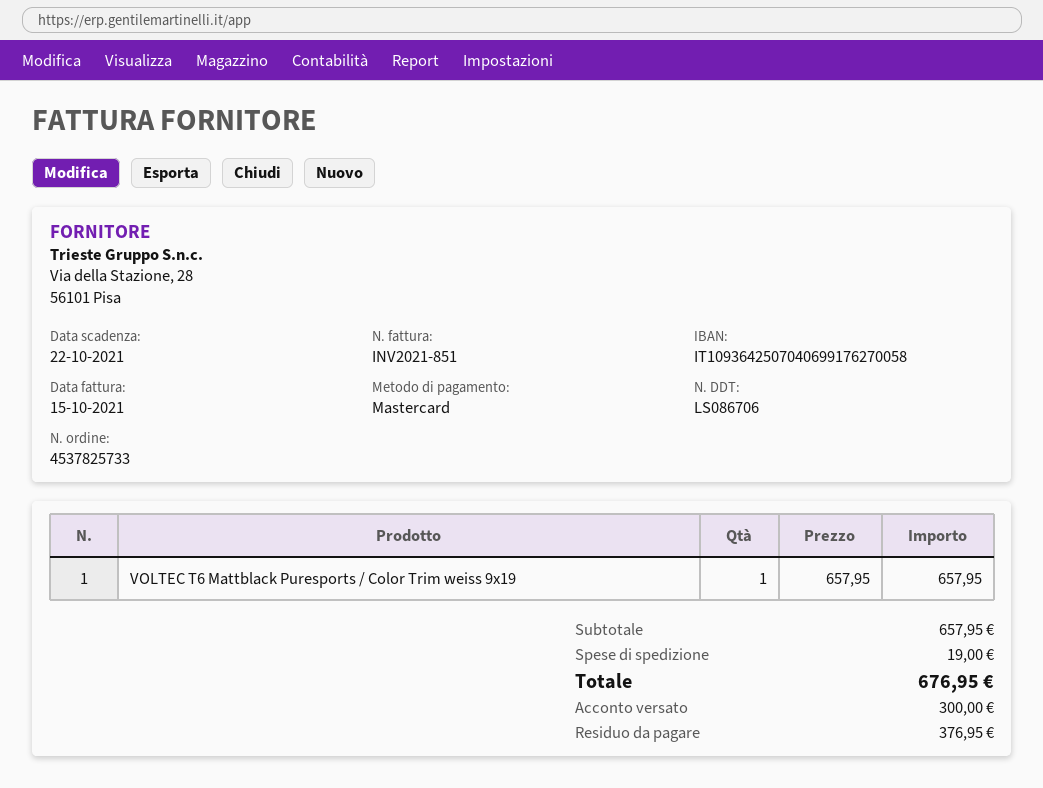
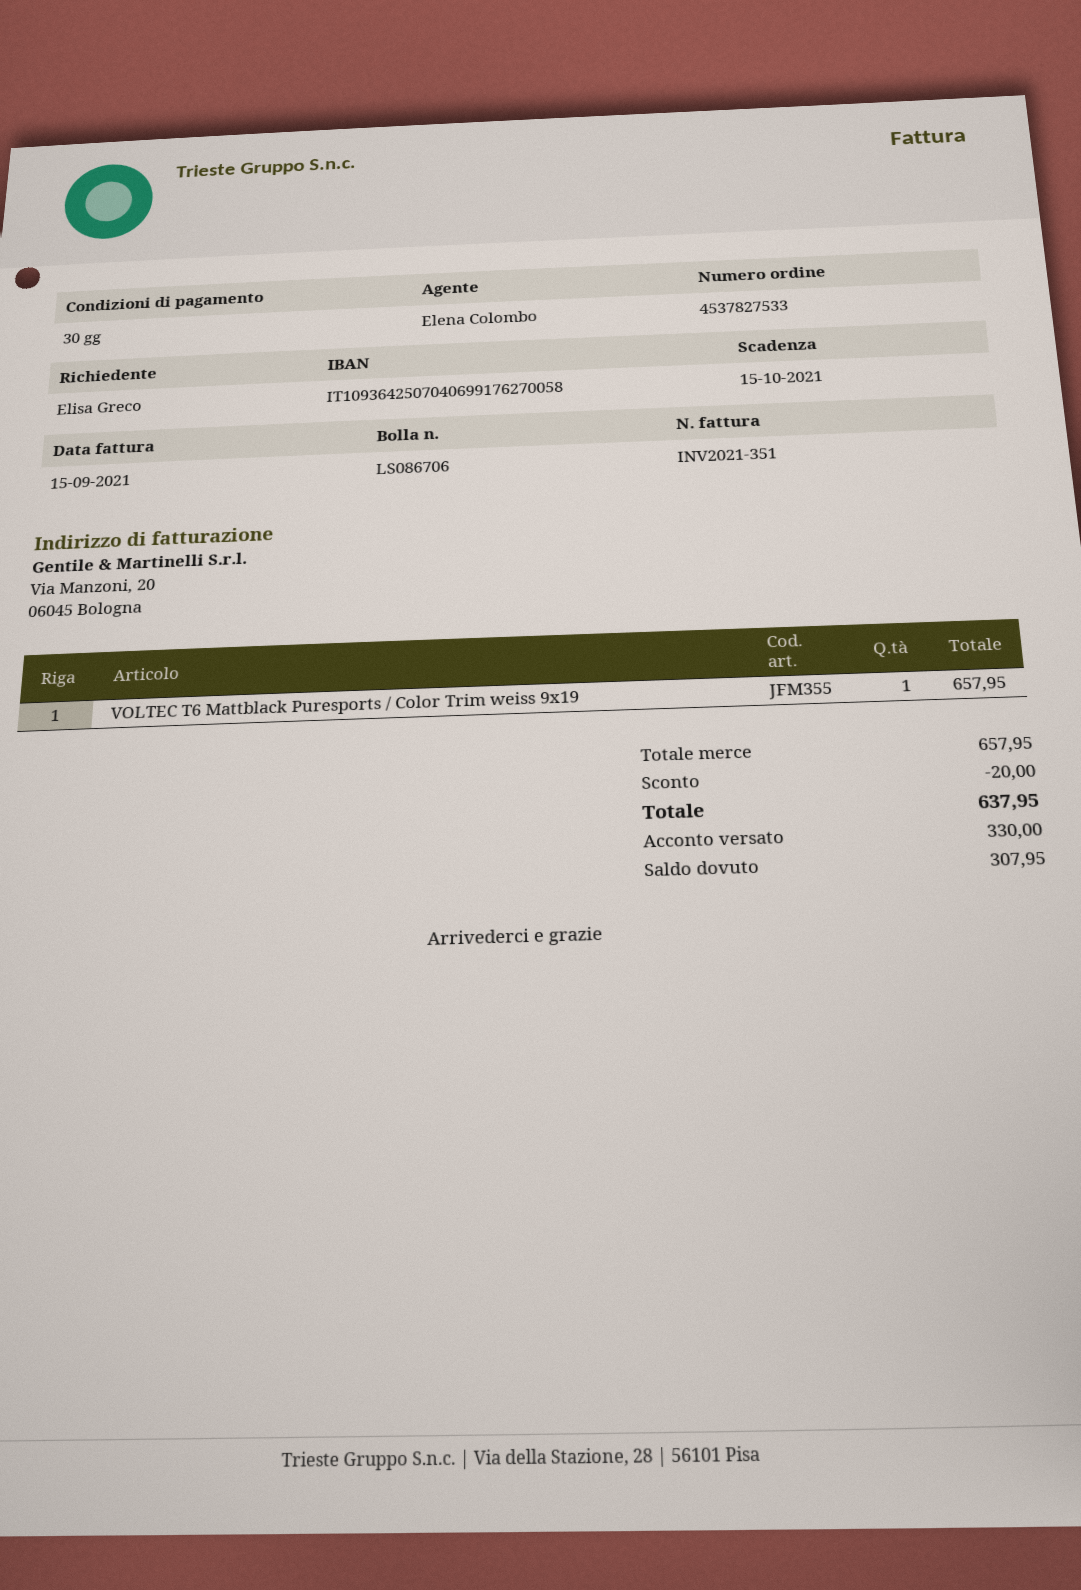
order number: 4537825733 -> 4537827533
invoice number: INV2021-851 -> INV2021-351
invoice date: 2021-10-15 -> 2021-09-15
due date: 2021-10-22 -> 2021-10-15
discount: none -> 20.00
shipping: 19.00 -> none
total: 676.95 -> 637.95
deposit: 300.00 -> 330.00
balance: 376.95 -> 307.95

